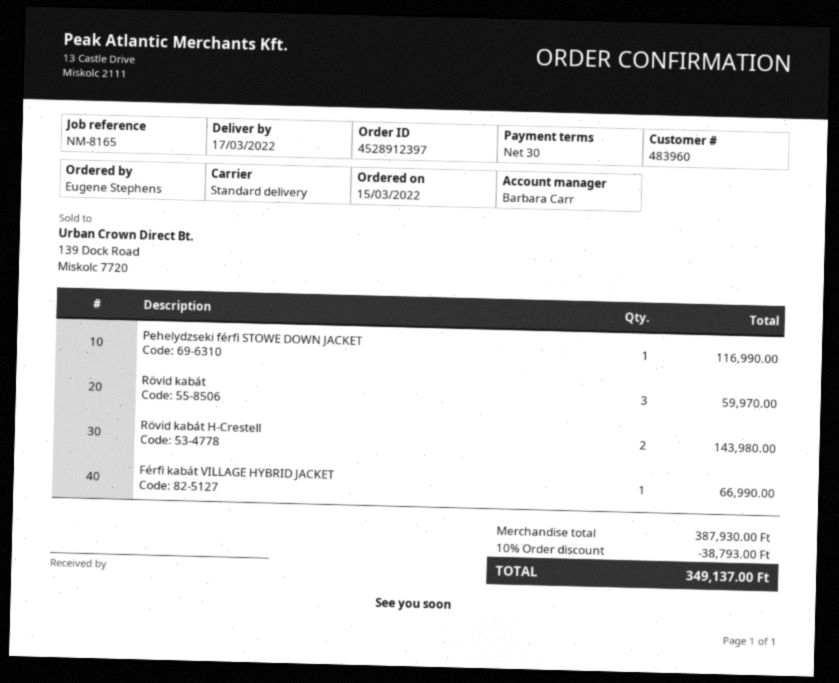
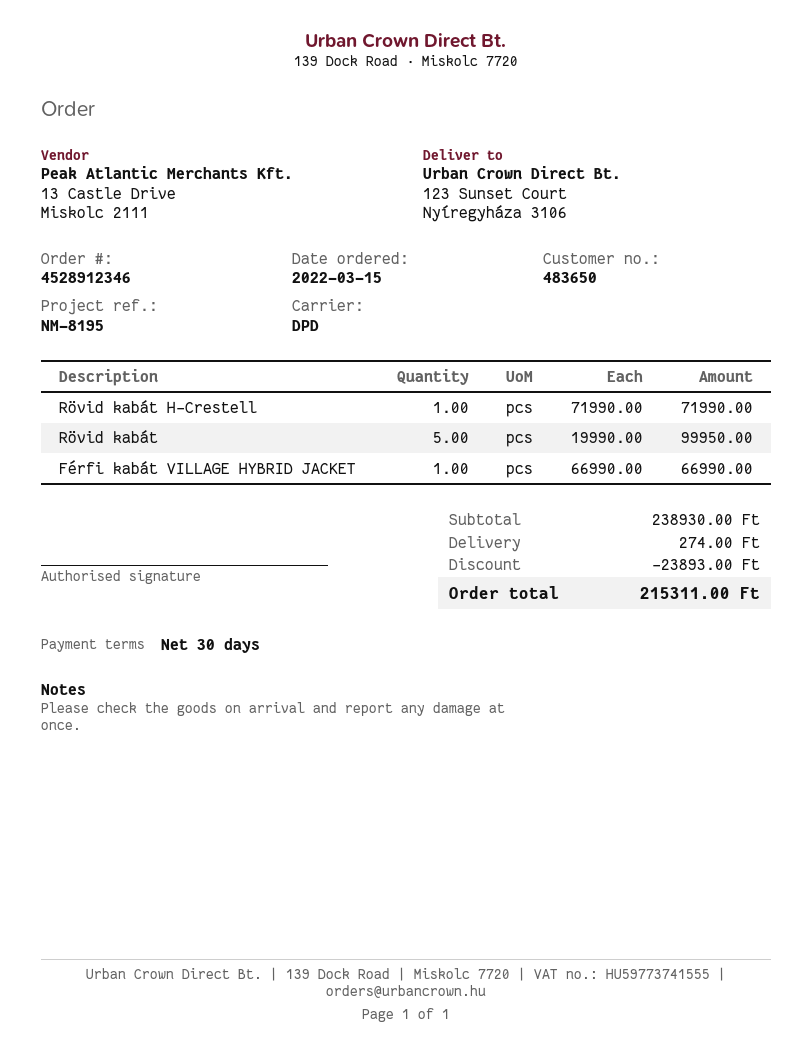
order number: 4528912397 -> 4528912346
customer number: 483960 -> 483650
reference: NM-8165 -> NM-8195
shipping method: standard -> DPD
Pehelydzseki férfi STOWE DOWN JACKET: 1 for 116990.00 -> none
Rövid kabát: 3 for 59970.00 -> 5 for 99950.00
Rövid kabát H-Crestell: 2 for 143980.00 -> 1 for 71990.00
subtotal: 387930.00 -> 238930.00
discount: 38793.00 -> 23893.00
shipping: none -> 274.00
total: 349137.00 -> 215311.00

